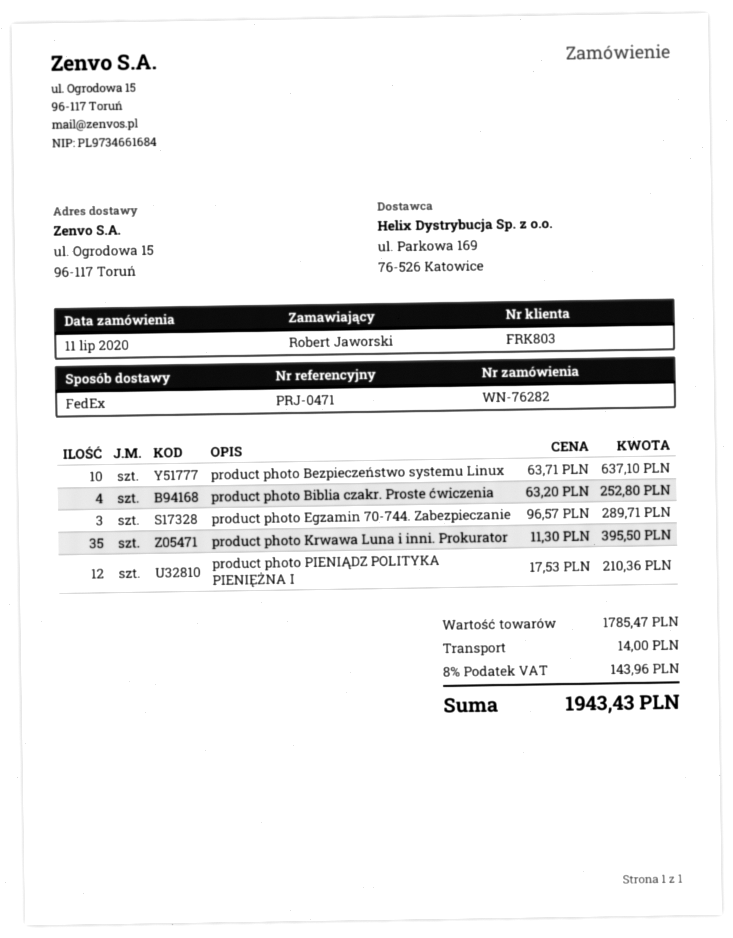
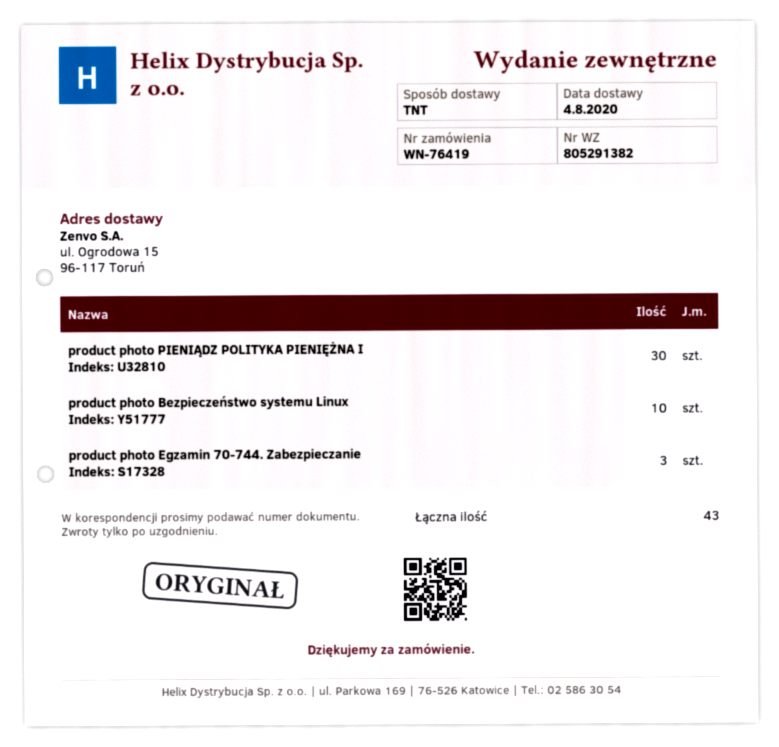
order number: WN-76282 -> WN-76419
shipping method: FedEx -> TNT
product photo Biblia czakr. Proste ćwiczenia: 4 -> none
product photo Krwawa Luna i inni. Prokurator: 35 -> none
product photo PIENIĄDZ POLITYKA PIENIĘŻNA I: 12 -> 30

